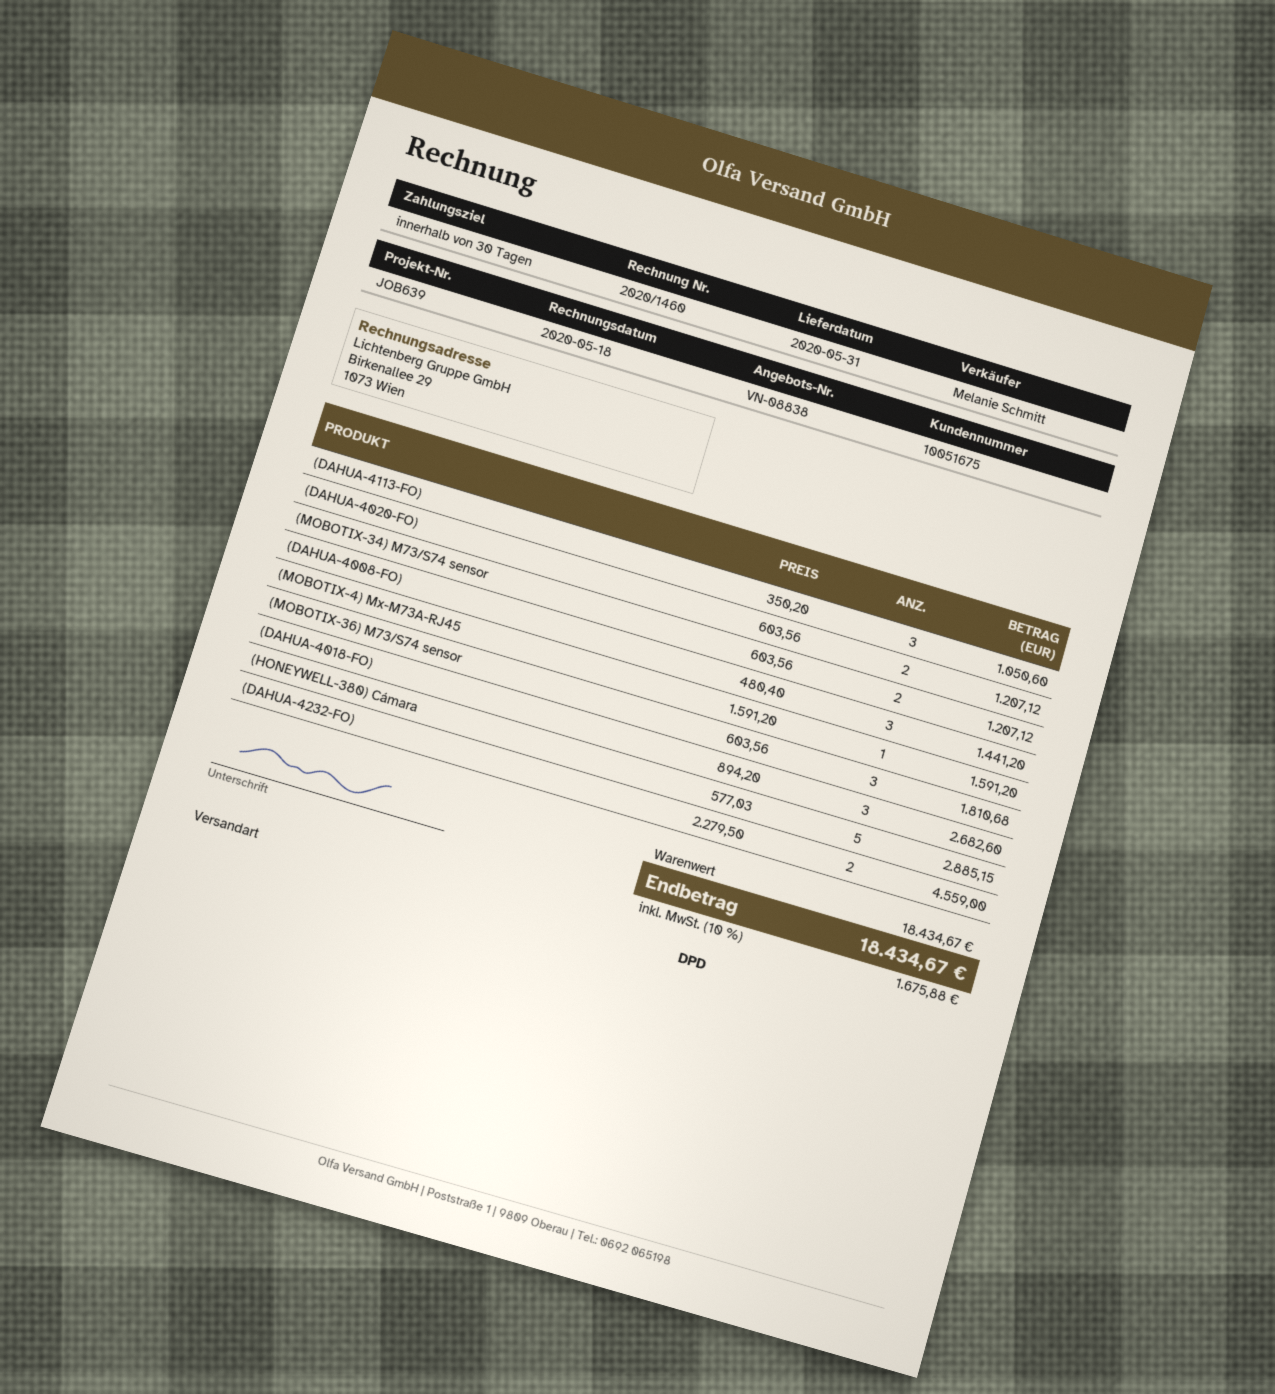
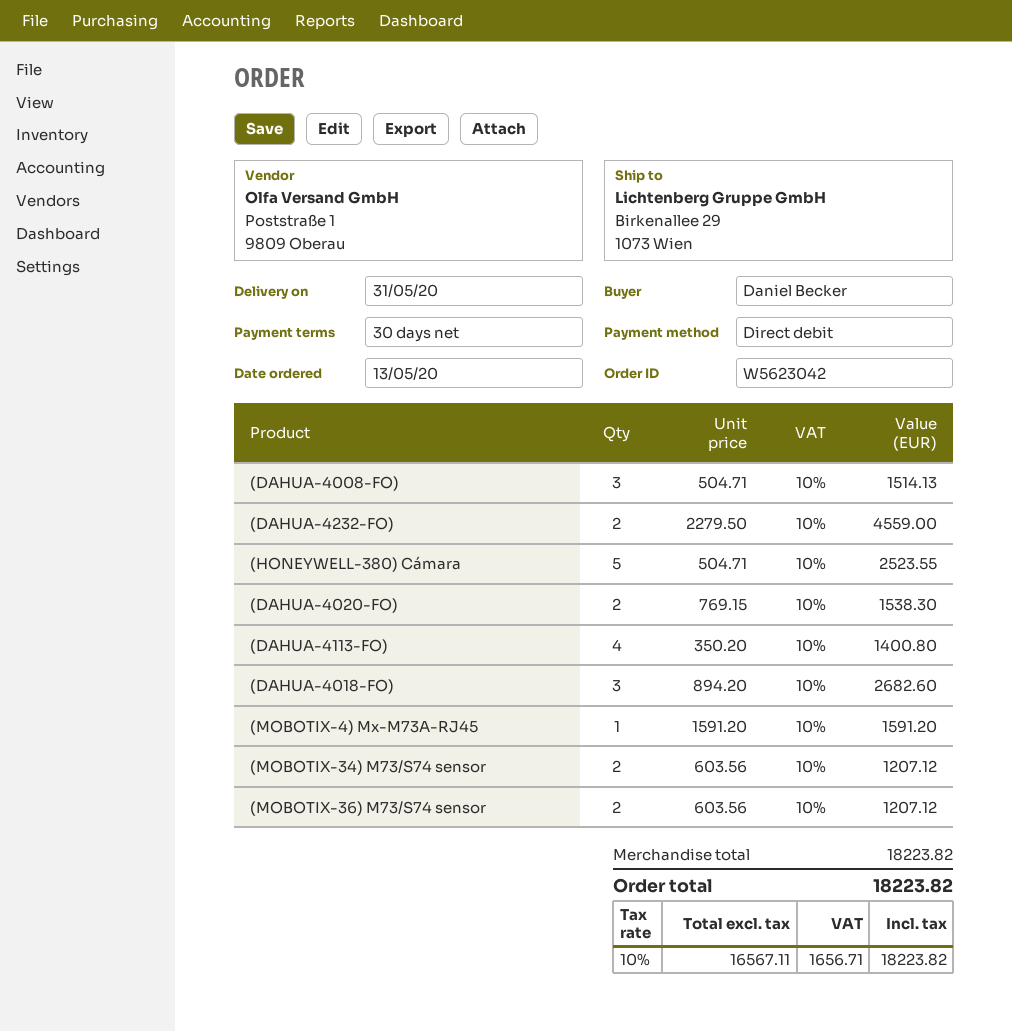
(DAHUA-4113-FO): 3 x 350.20 = 1050.60 -> 4 x 350.20 = 1400.80
(DAHUA-4020-FO): 2 x 603.56 = 1207.12 -> 2 x 769.15 = 1538.30
(DAHUA-4008-FO): 3 x 480.40 = 1441.20 -> 3 x 504.71 = 1514.13
(MOBOTIX-36) M73/S74 sensor: 3 x 603.56 = 1810.68 -> 2 x 603.56 = 1207.12
(HONEYWELL-380) Cámara: 5 x 577.03 = 2885.15 -> 5 x 504.71 = 2523.55
subtotal: 18434.67 -> 18223.82
tax: 10% = 1675.88 -> 10% = 1656.71
total: 18434.67 -> 18223.82

